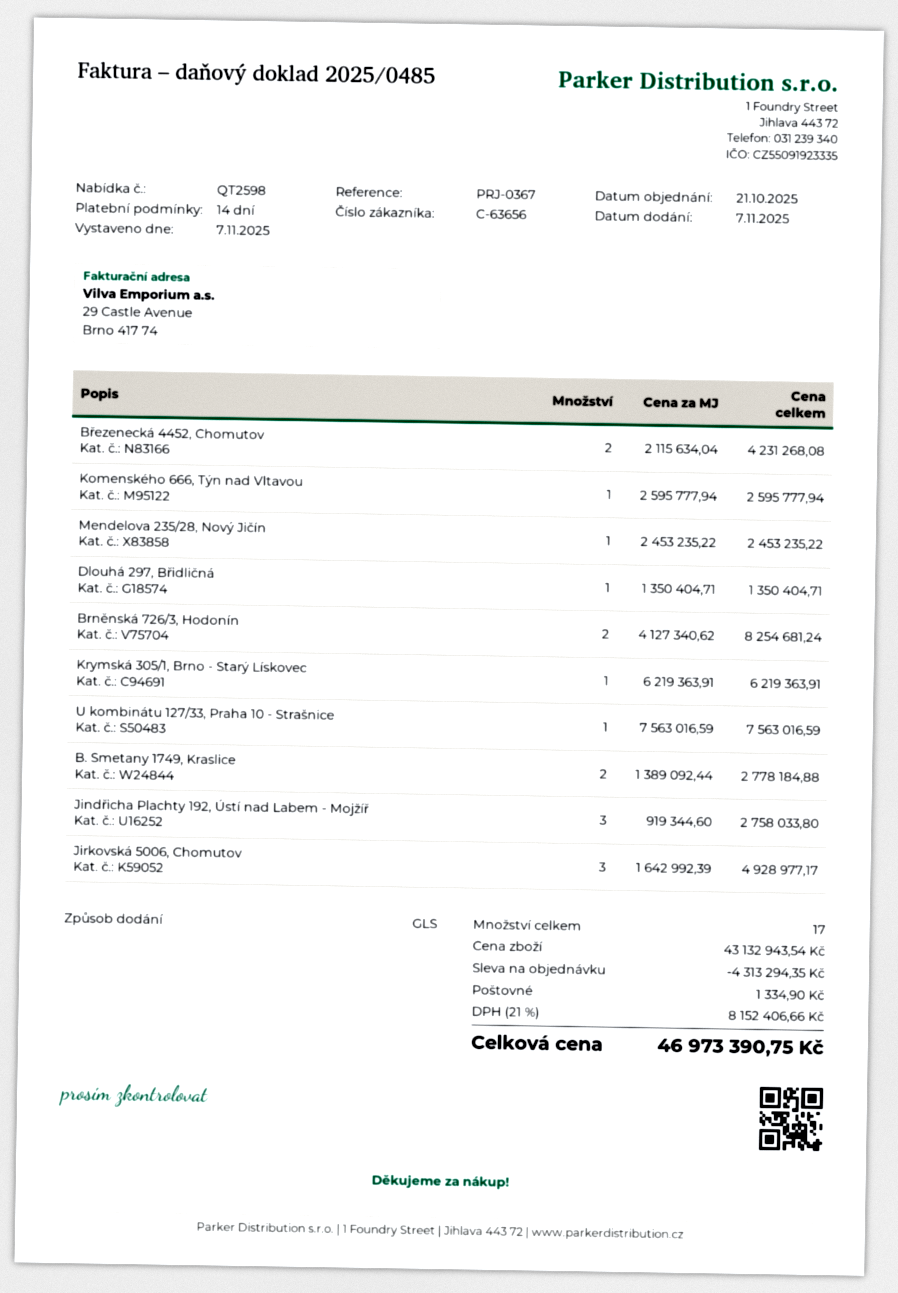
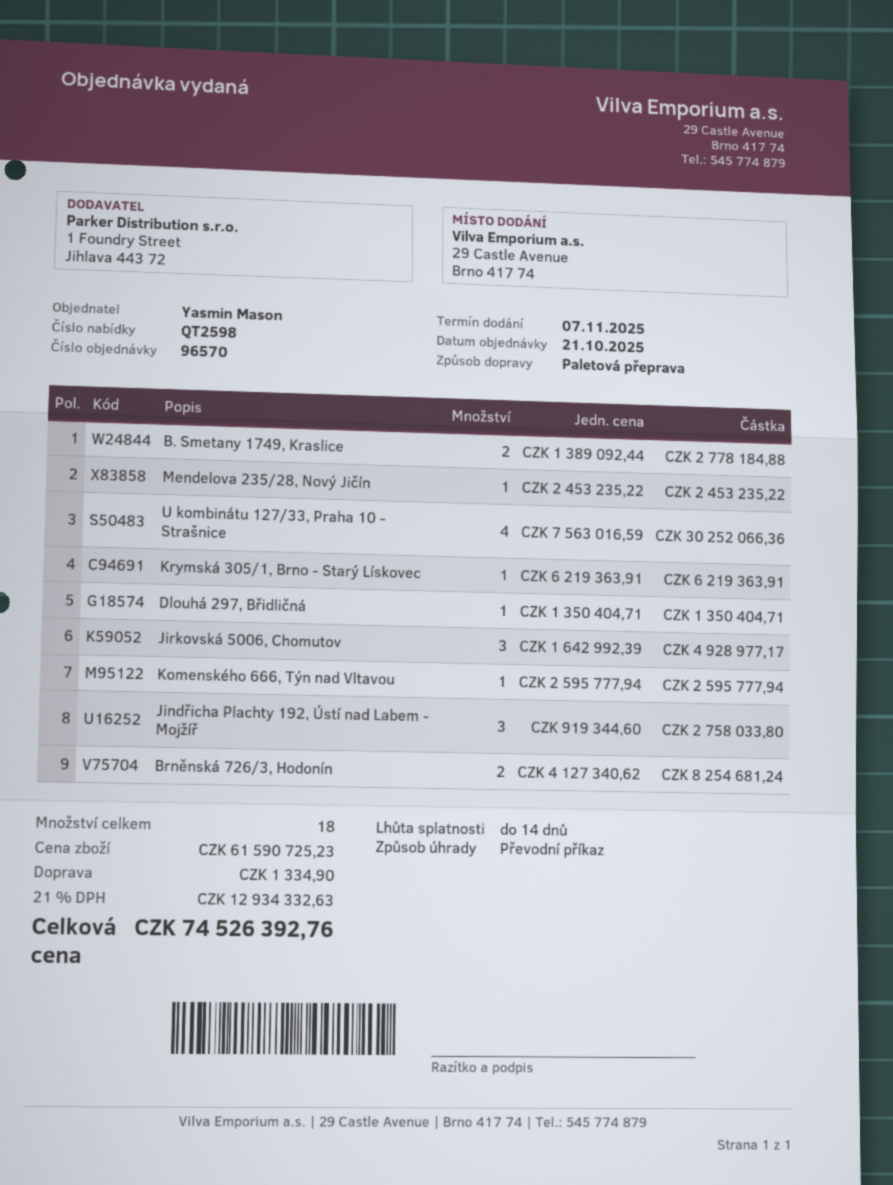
shipping method: GLS -> pallet freight
Březenecká 4452, Chomutov: 2 x 2115634.04 = 4231268.08 -> none
U kombinátu 127/33, Praha 10 - Strašnice: 1 x 7563016.59 = 7563016.59 -> 4 x 7563016.59 = 30252066.36
total quantity: 17 -> 18
subtotal: 43132943.54 -> 61590725.23
discount: 4313294.35 -> none
tax: 21% = 8152406.66 -> 21% = 12934332.63
total: 46973390.75 -> 74526392.76

